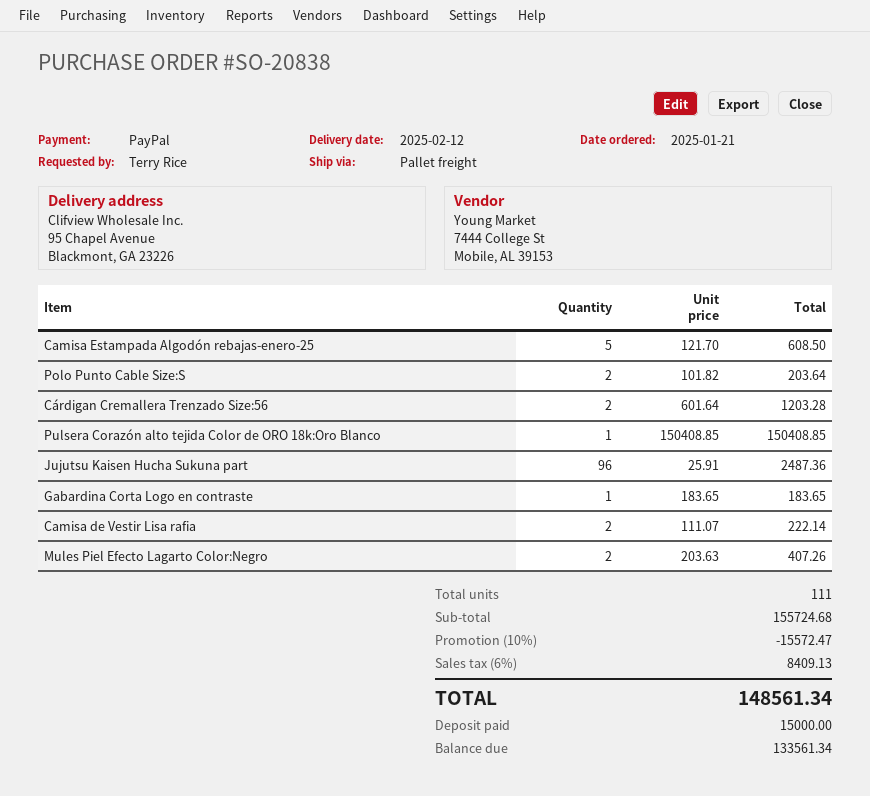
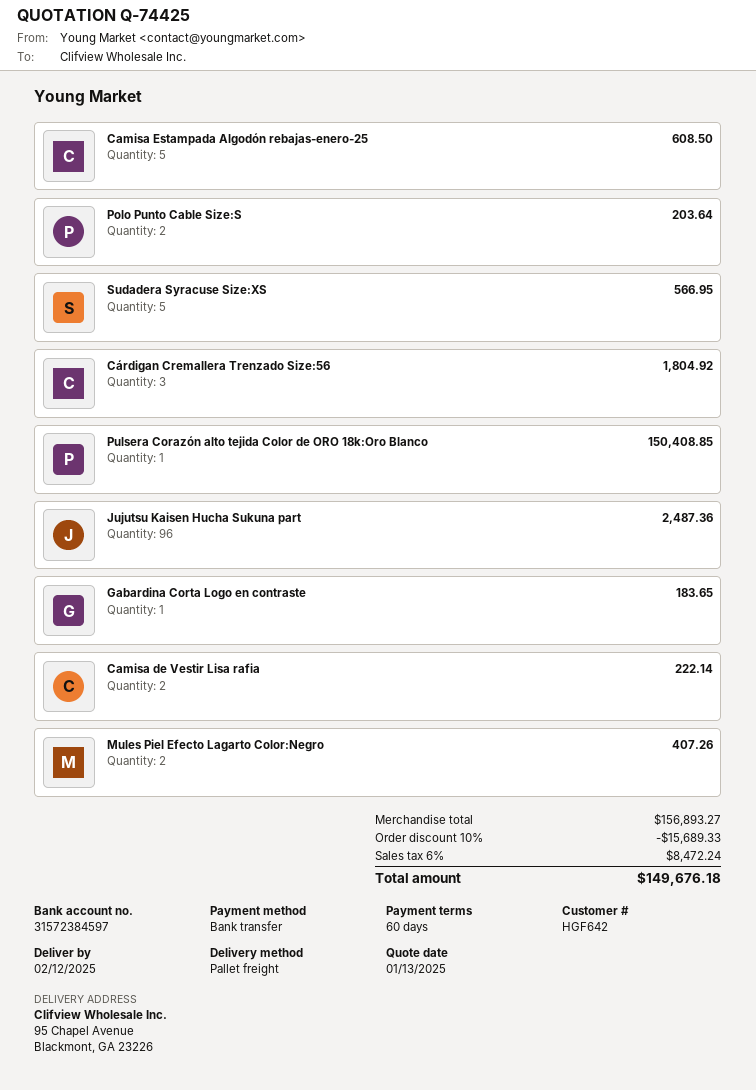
payment method: PayPal -> bank transfer
Cárdigan Cremallera Trenzado Size:56: 2 for 1203.28 -> 3 for 1804.92
Sudadera Syracuse Size:XS: none -> 5 for 566.95
subtotal: 155724.68 -> 156893.27
discount: 10% = 15572.47 -> 10% = 15689.33
tax: 6% = 8409.13 -> 6% = 8472.24
total: 148561.34 -> 149676.18

